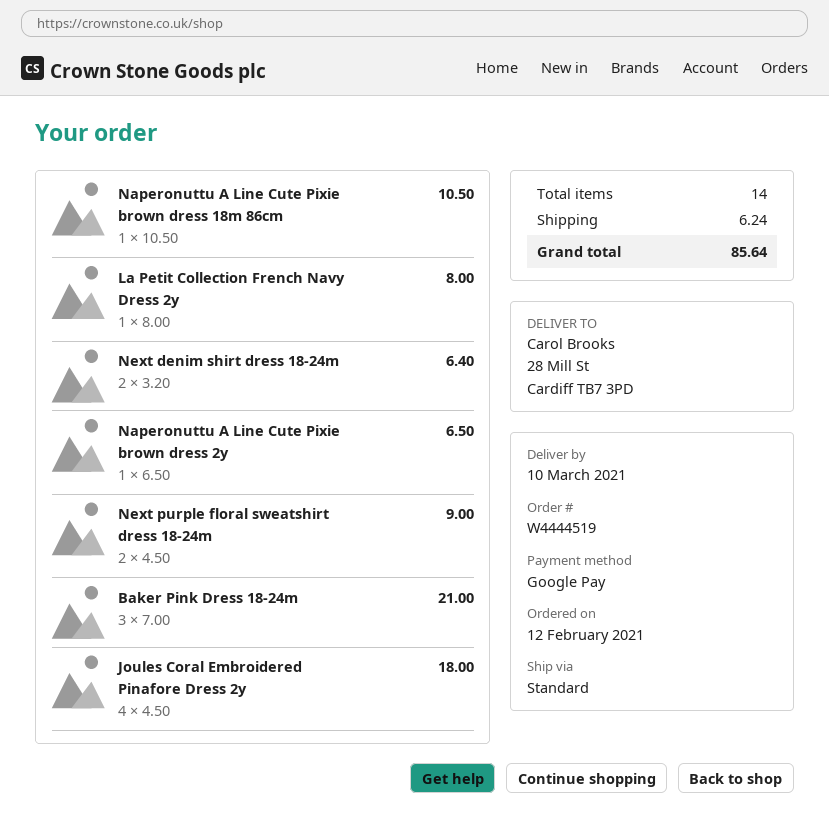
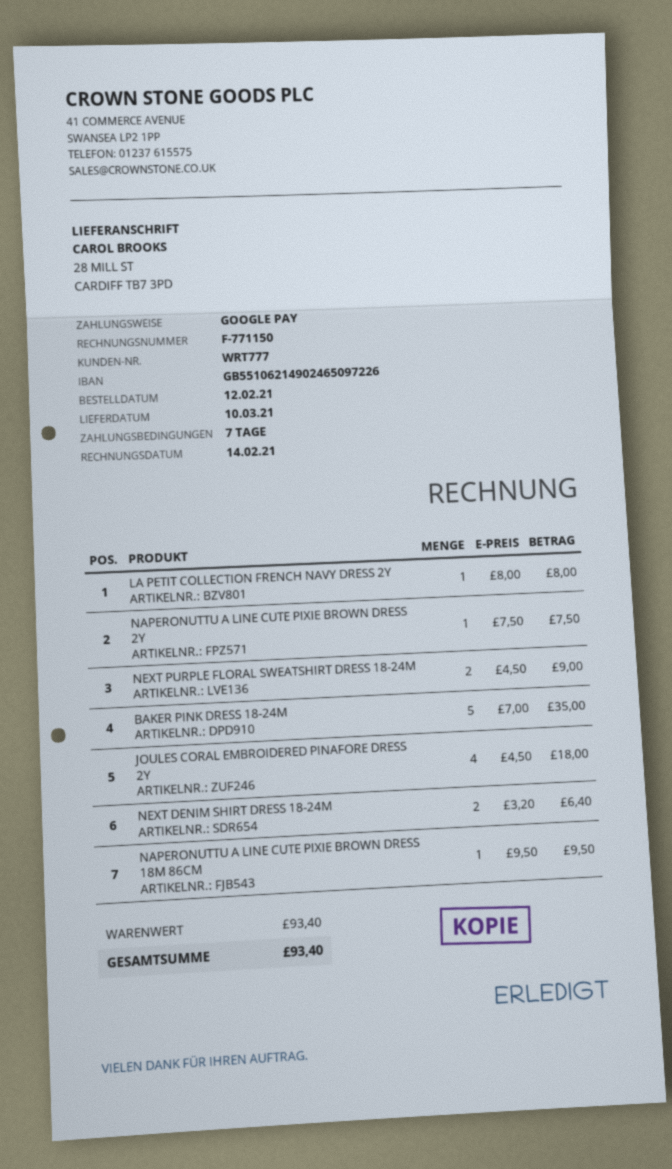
Naperonuttu A Line Cute Pixie brown dress 18m 86cm: 1 x 10.50 = 10.50 -> 1 x 9.50 = 9.50
Naperonuttu A Line Cute Pixie brown dress 2y: 1 x 6.50 = 6.50 -> 1 x 7.50 = 7.50
Baker Pink Dress 18-24m: 3 x 7.00 = 21.00 -> 5 x 7.00 = 35.00
shipping: 6.24 -> none
total: 85.64 -> 93.40

